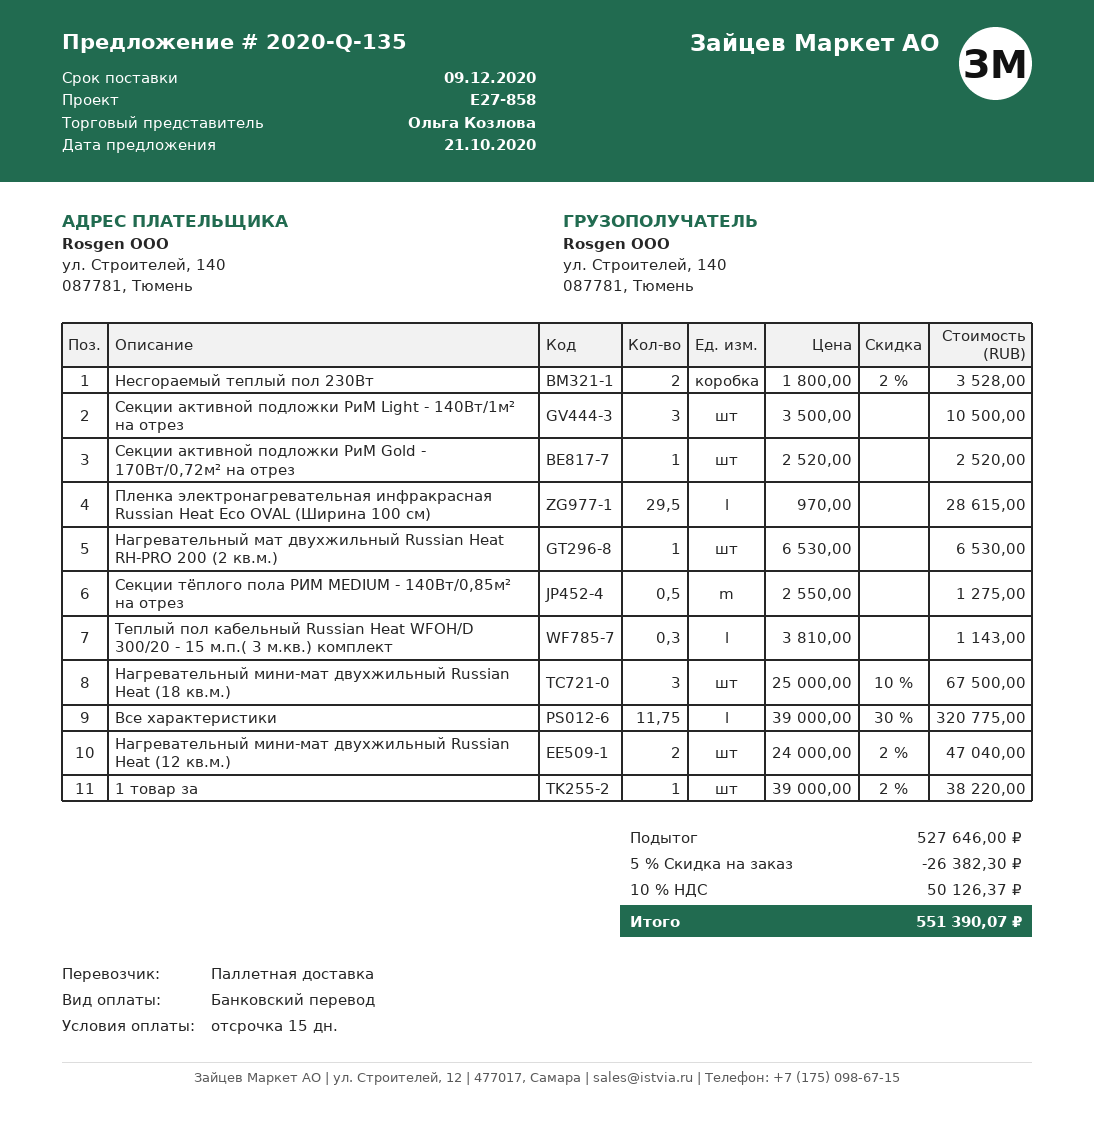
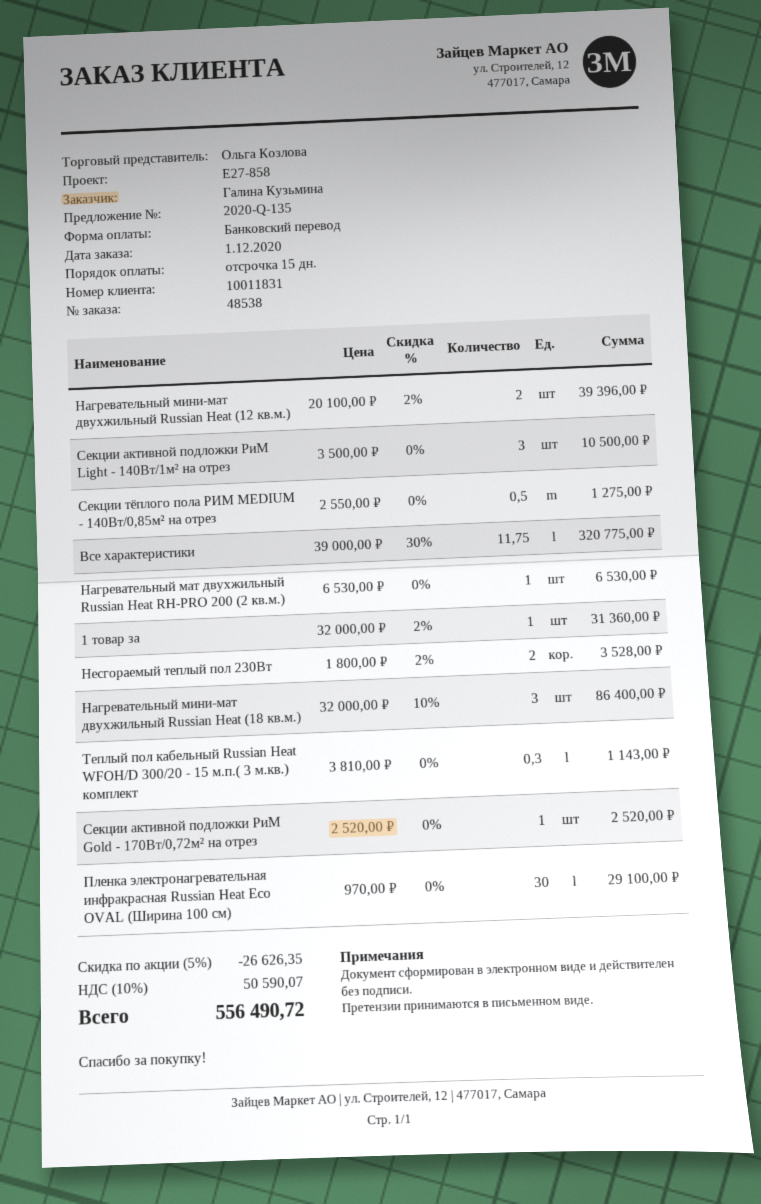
Пленка электронагревательная инфракрасная Russian Heat Eco OVAL (Ширина 100 см): 29.5 x 970.00 = 28615.00 -> 30 x 970.00 = 29100.00
Нагревательный мини-мат двухжильный Russian Heat (18 кв.м.): 3 x 25000.00 - 10% = 67500.00 -> 3 x 32000.00 - 10% = 86400.00
Нагревательный мини-мат двухжильный Russian Heat (12 кв.м.): 2 x 24000.00 - 2% = 47040.00 -> 2 x 20100.00 - 2% = 39396.00
1 товар за: 1 x 39000.00 - 2% = 38220.00 -> 1 x 32000.00 - 2% = 31360.00
discount: 5% = 26382.30 -> 5% = 26626.35
tax: 10% = 50126.37 -> 10% = 50590.07
total: 551390.07 -> 556490.72

